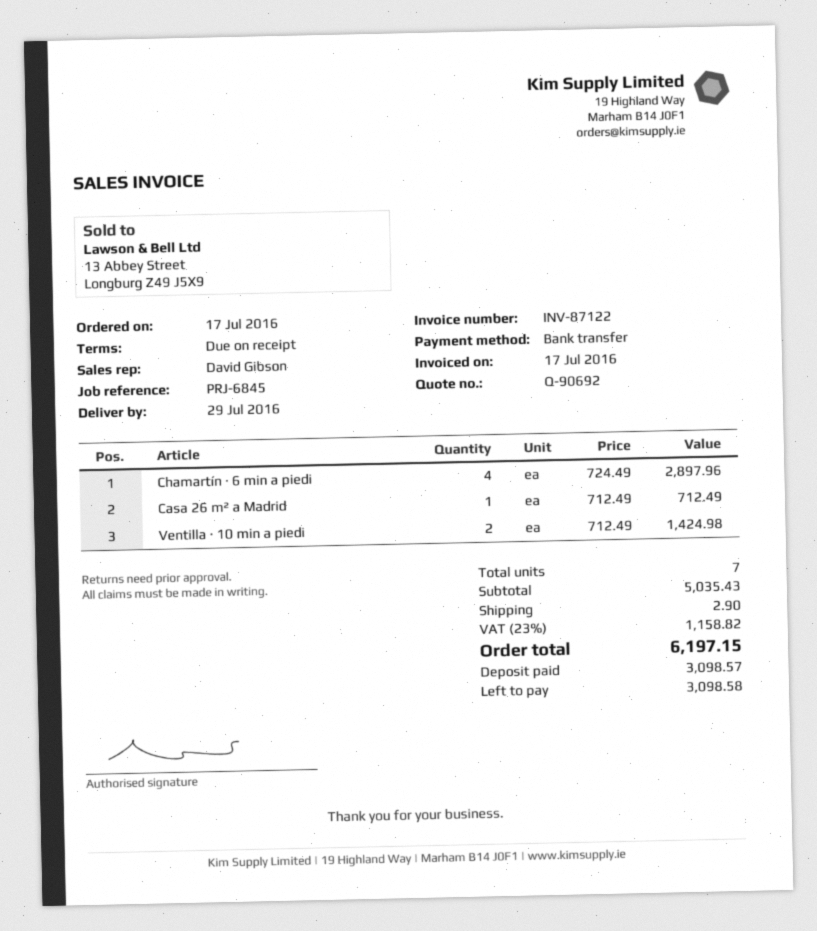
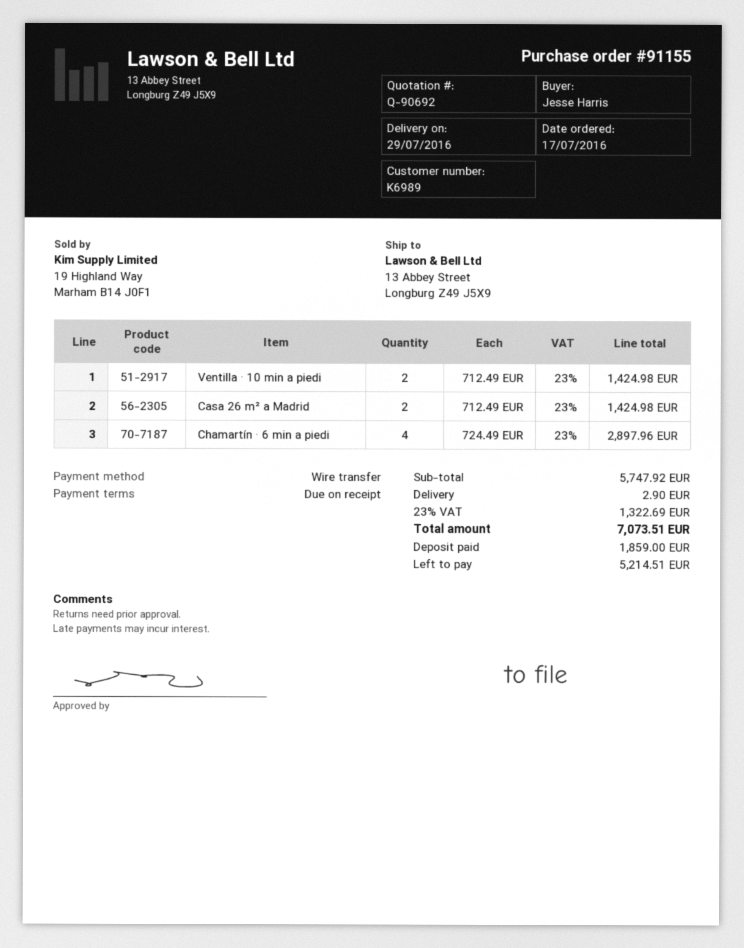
Casa 26 m² a Madrid: 1 x 712.49 = 712.49 -> 2 x 712.49 = 1424.98
subtotal: 5035.43 -> 5747.92
tax: 23% = 1158.82 -> 23% = 1322.69
total: 6197.15 -> 7073.51
deposit: 3098.57 -> 1859.00
balance: 3098.58 -> 5214.51

